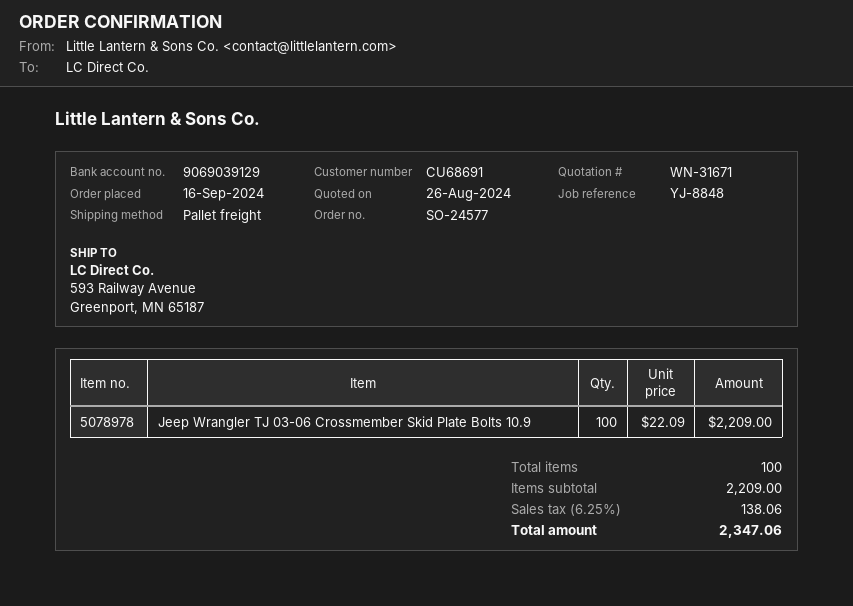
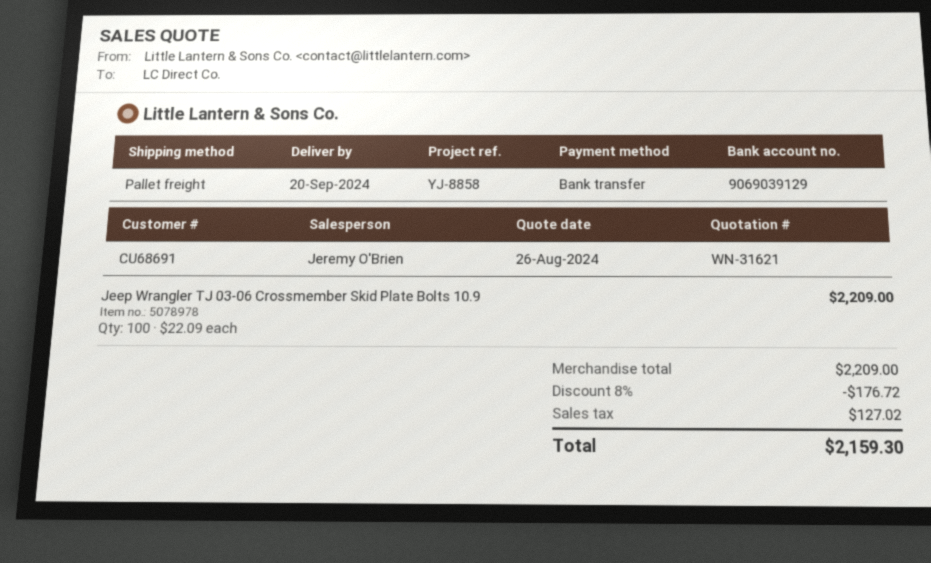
quote number: WN-31671 -> WN-31621
reference: YJ-8848 -> YJ-8858
discount: none -> 8% = 176.72
tax: 138.06 -> 127.02
total: 2347.06 -> 2159.30

